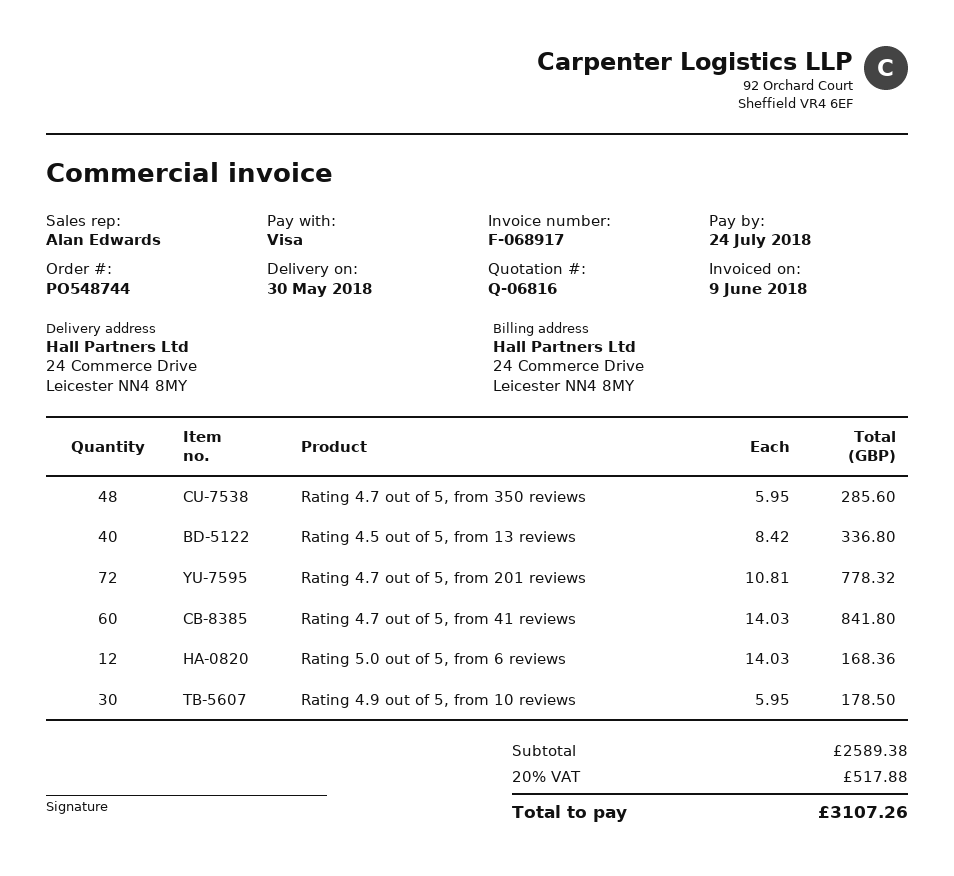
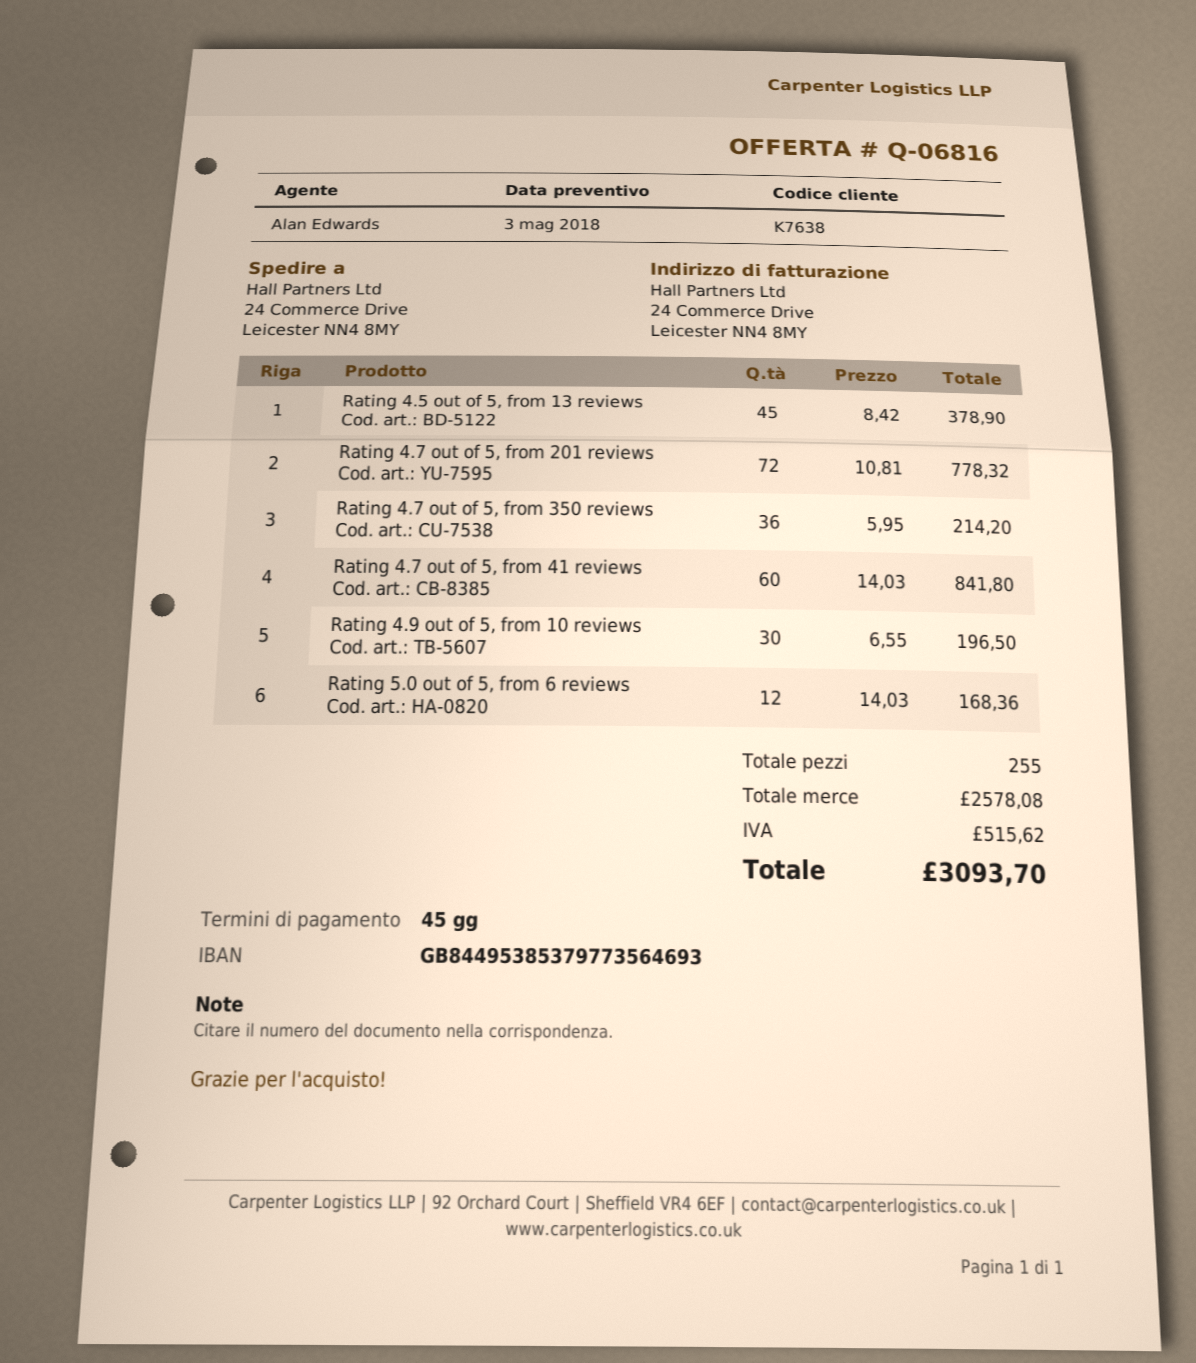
Rating 4.7 out of 5, from 350 reviews: 48 x 5.95 = 285.60 -> 36 x 5.95 = 214.20
Rating 4.5 out of 5, from 13 reviews: 40 x 8.42 = 336.80 -> 45 x 8.42 = 378.90
Rating 4.9 out of 5, from 10 reviews: 30 x 5.95 = 178.50 -> 30 x 6.55 = 196.50
subtotal: 2589.38 -> 2578.08
tax: 517.88 -> 515.62
total: 3107.26 -> 3093.70

